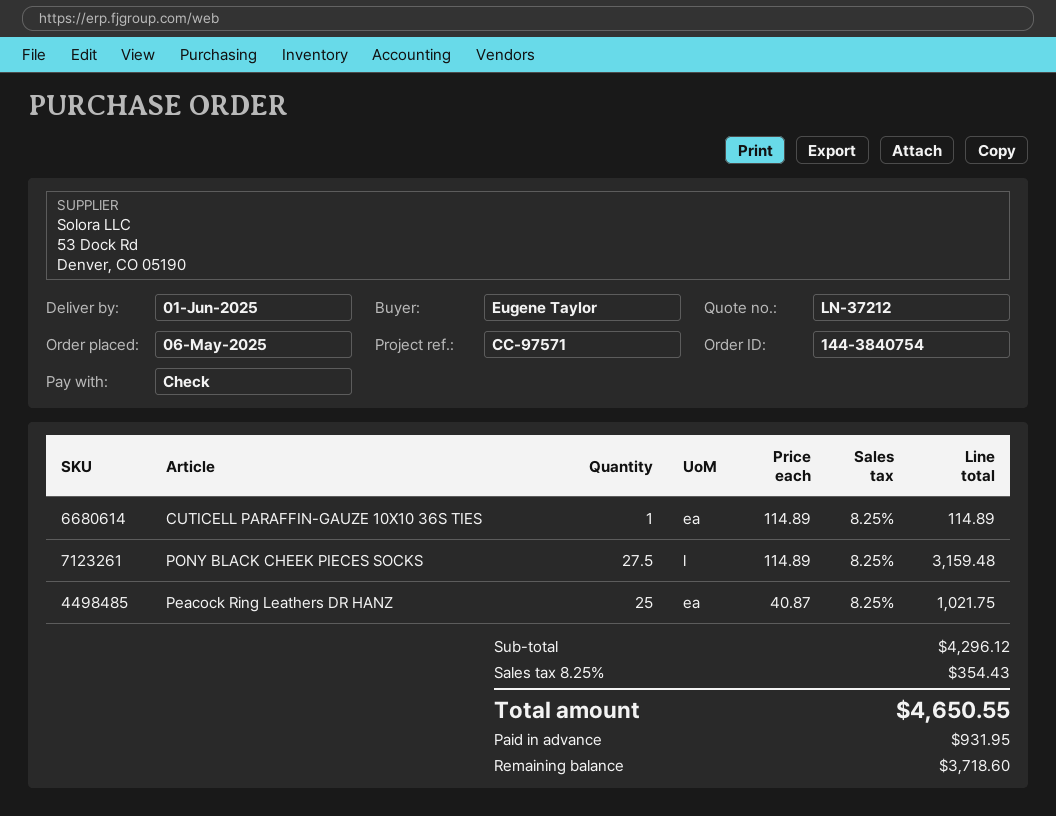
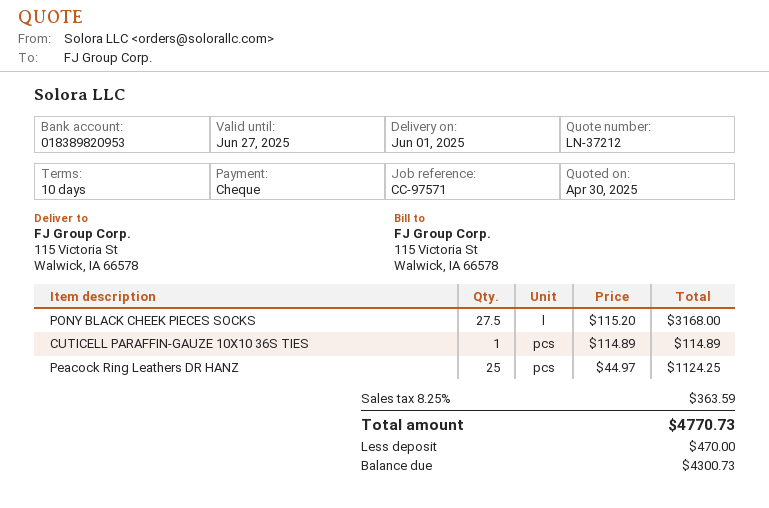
PONY BLACK CHEEK PIECES SOCKS: 27.5 x 114.89 = 3159.48 -> 27.5 x 115.20 = 3168.00
Peacock Ring Leathers DR HANZ: 25 x 40.87 = 1021.75 -> 25 x 44.97 = 1124.25
tax: 8.25% = 354.43 -> 8.25% = 363.59
total: 4650.55 -> 4770.73
deposit: 931.95 -> 470.00
balance: 3718.60 -> 4300.73

